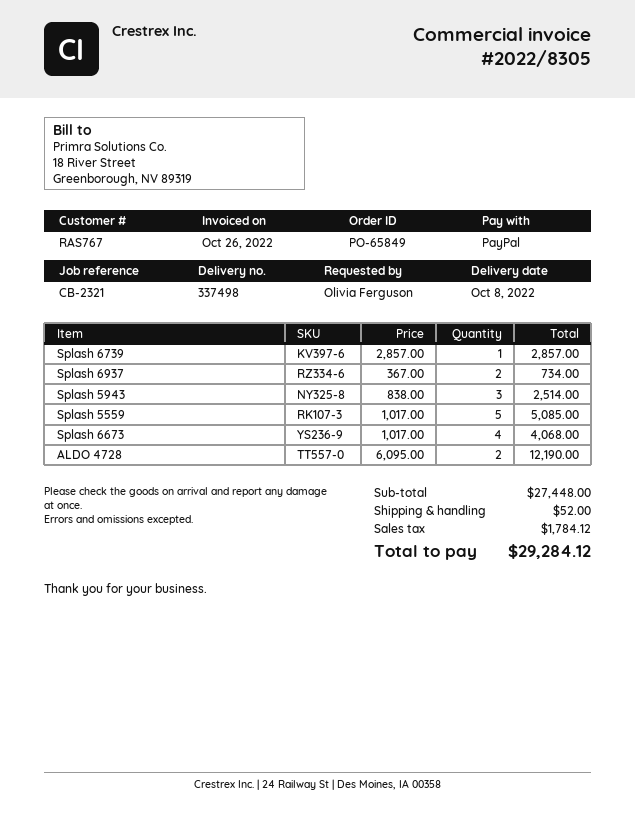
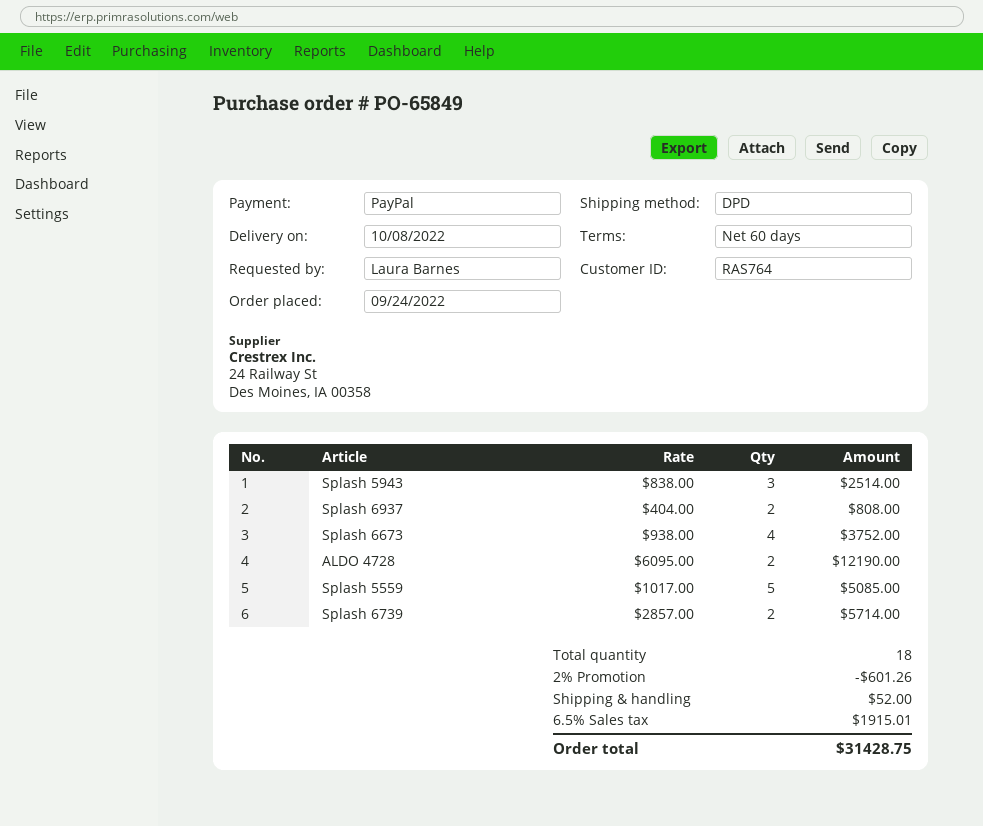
customer number: RAS767 -> RAS764
ordered by: Olivia Ferguson -> Laura Barnes
Splash 6739: 1 x 2857.00 = 2857.00 -> 2 x 2857.00 = 5714.00
Splash 6937: 2 x 367.00 = 734.00 -> 2 x 404.00 = 808.00
Splash 6673: 4 x 1017.00 = 4068.00 -> 4 x 938.00 = 3752.00
discount: none -> 2% = 601.26
tax: 1784.12 -> 1915.01
total: 29284.12 -> 31428.75

